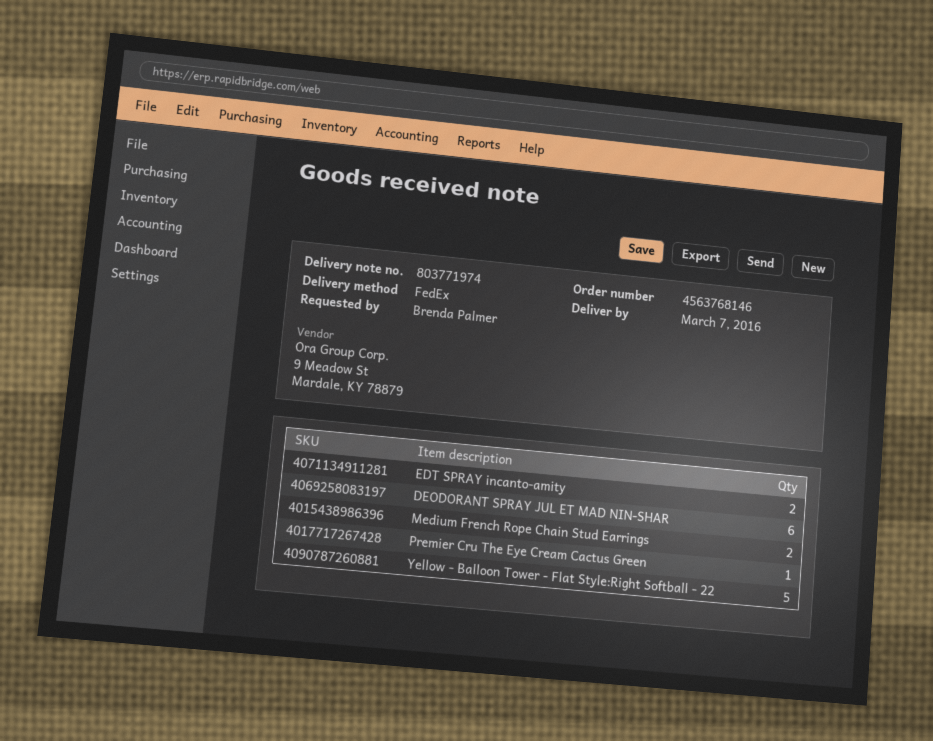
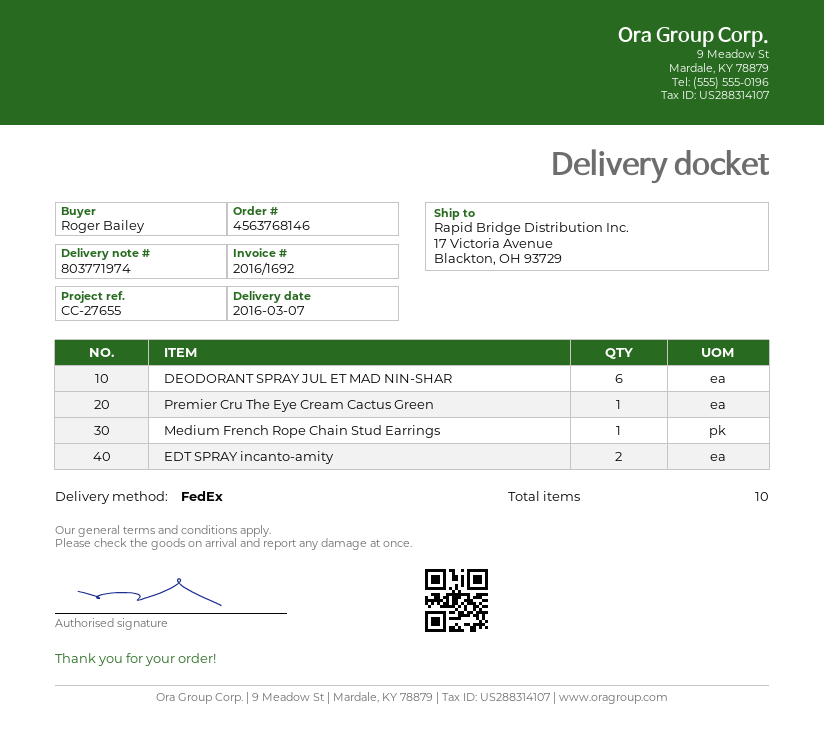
ordered by: Brenda Palmer -> Roger Bailey
Medium French Rope Chain Stud Earrings: 2 -> 1
Yellow - Balloon Tower - Flat Style:Right Softball - 22: 5 -> none

